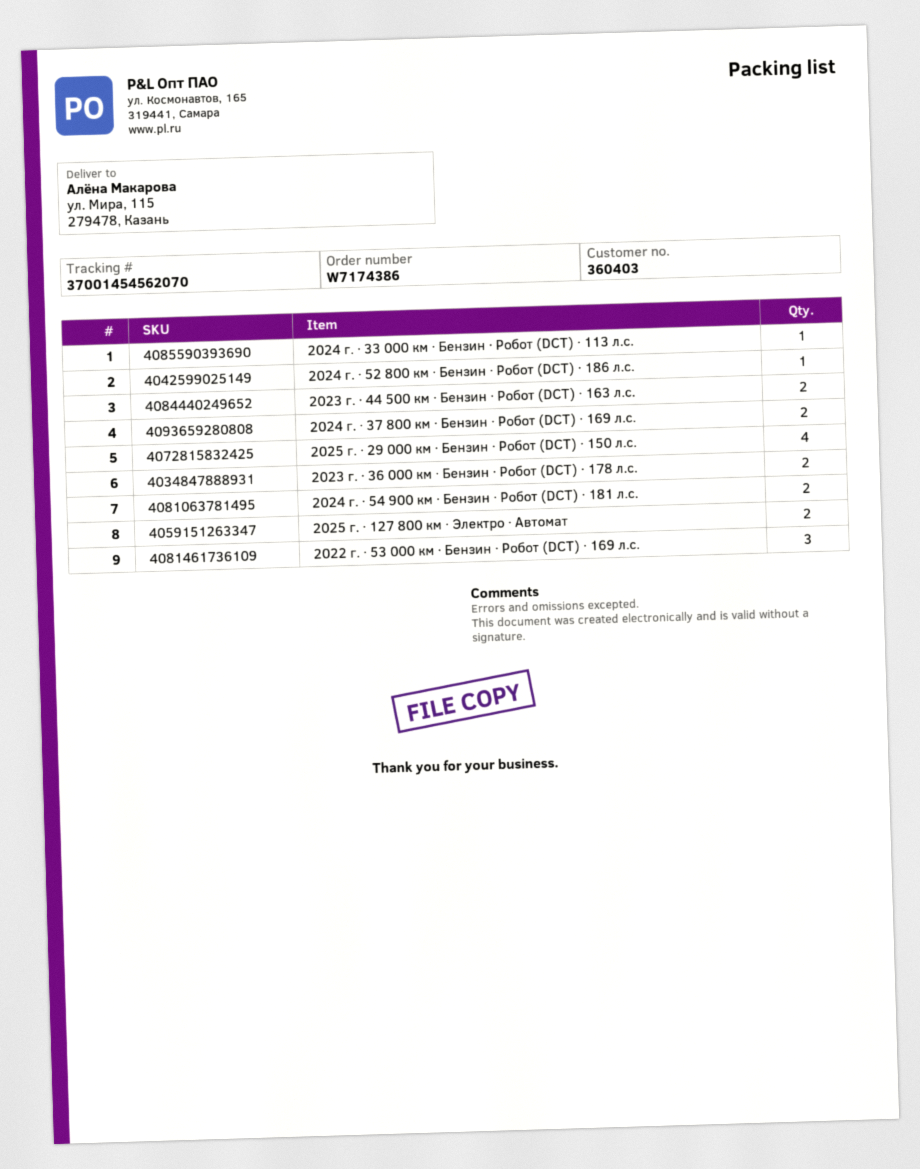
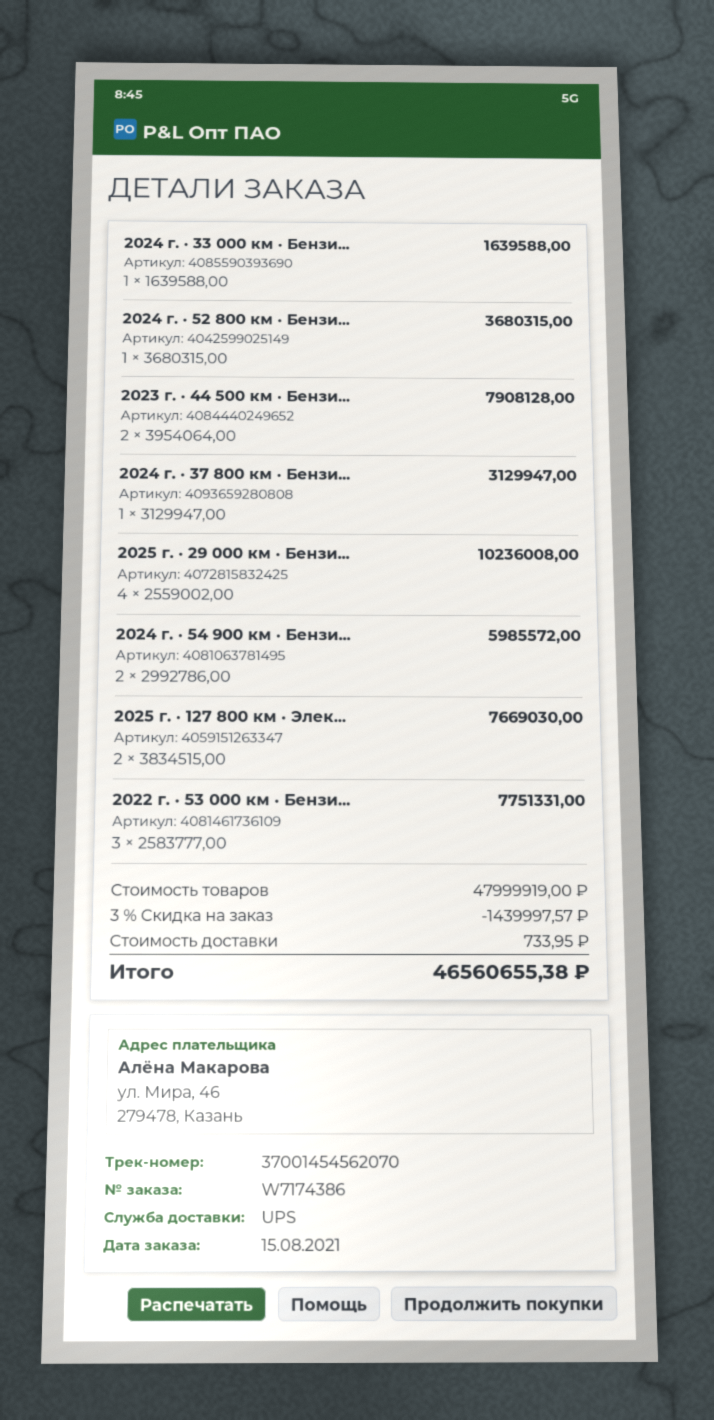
2024 г. · 37 800 км · Бензин · Робот (DCT) · 169 л.с.: 2 -> 1
2023 г. · 36 000 км · Бензин · Робот (DCT) · 178 л.с.: 2 -> none

